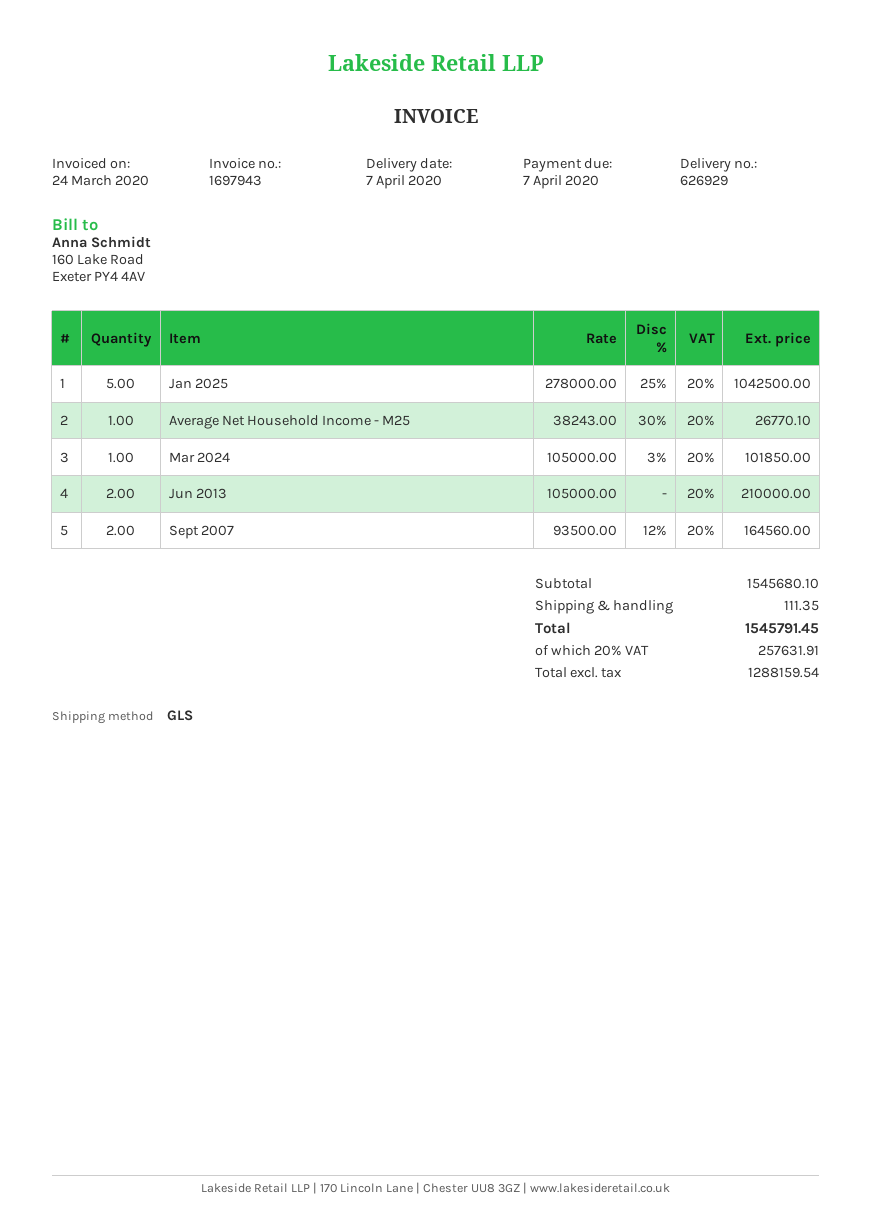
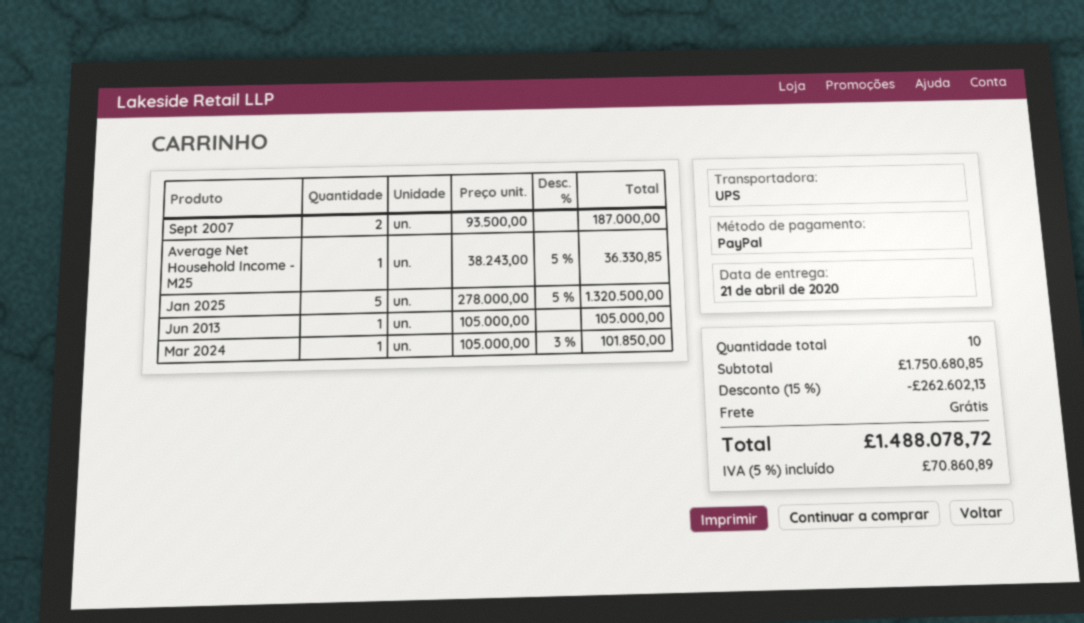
delivery date: 2020-04-07 -> 2020-04-21
shipping method: GLS -> UPS
Jan 2025: 5 x 278000.00 - 25% = 1042500.00 -> 5 x 278000.00 - 5% = 1320500.00
Average Net Household Income - M25: 1 x 38243.00 - 30% = 26770.10 -> 1 x 38243.00 - 5% = 36330.85
Jun 2013: 2 x 105000.00 = 210000.00 -> 1 x 105000.00 = 105000.00
Sept 2007: 2 x 93500.00 - 12% = 164560.00 -> 2 x 93500.00 = 187000.00
subtotal: 1545680.10 -> 1750680.85
discount: none -> 15% = 262602.13
shipping: 111.35 -> 0.00
tax: 20% = 257631.91 -> 5% = 70860.89
total: 1545791.45 -> 1488078.72

